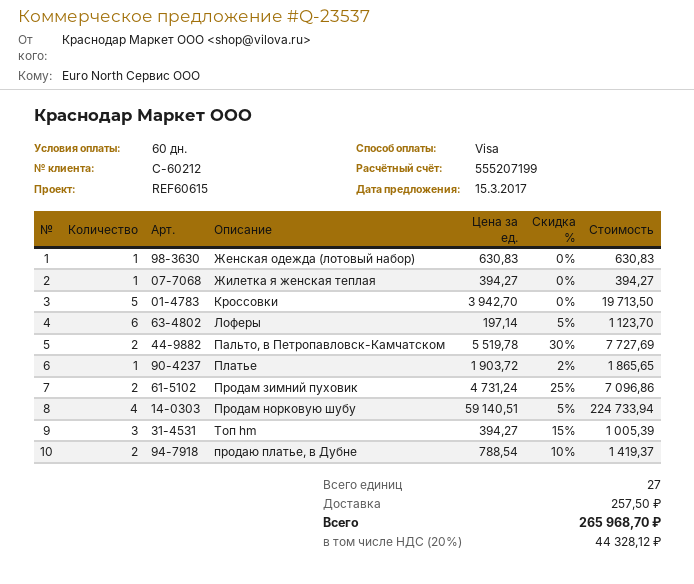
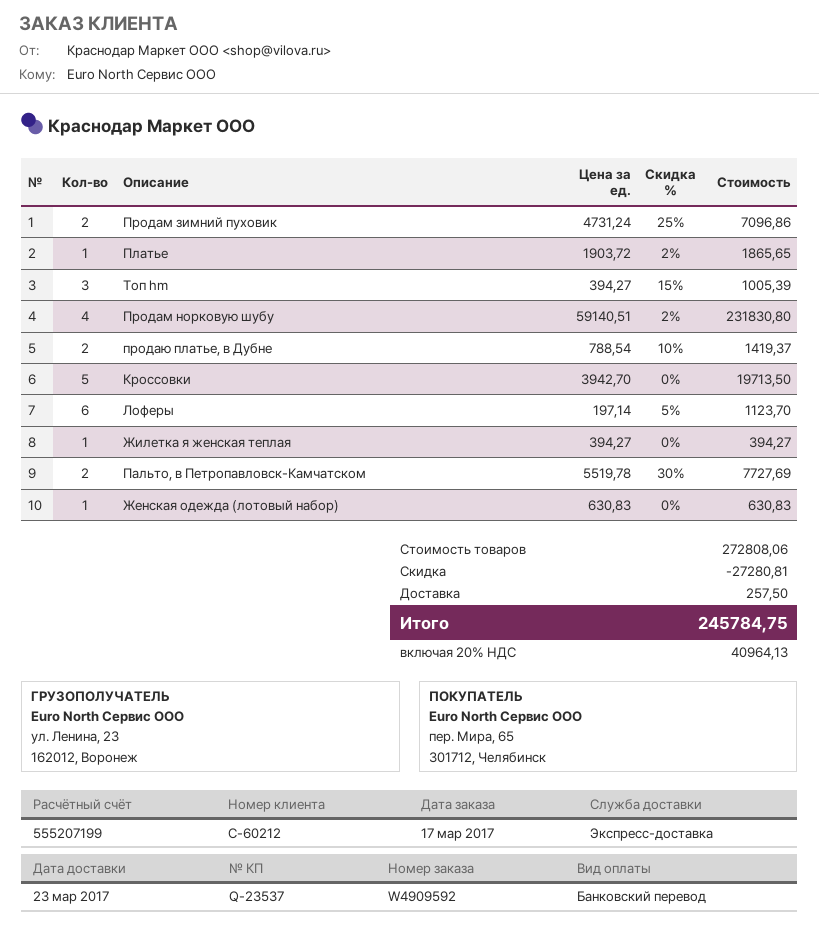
payment method: Visa -> bank transfer
Продам норковую шубу: 4 x 59140.51 - 5% = 224733.94 -> 4 x 59140.51 - 2% = 231830.80
discount: none -> 27280.81
tax: 20% = 44328.12 -> 20% = 40964.13
total: 265968.70 -> 245784.75

